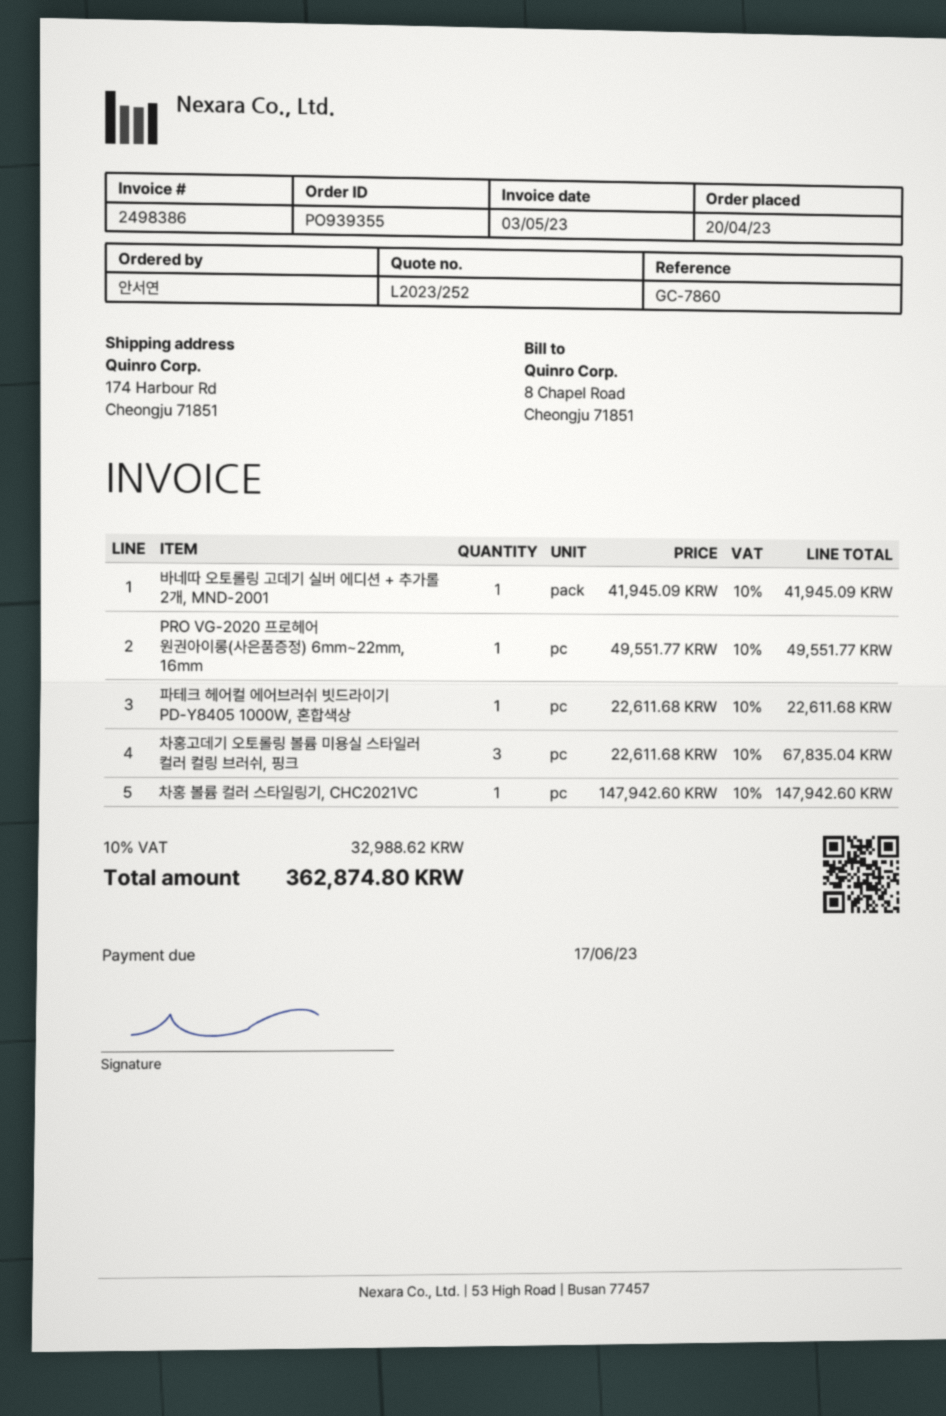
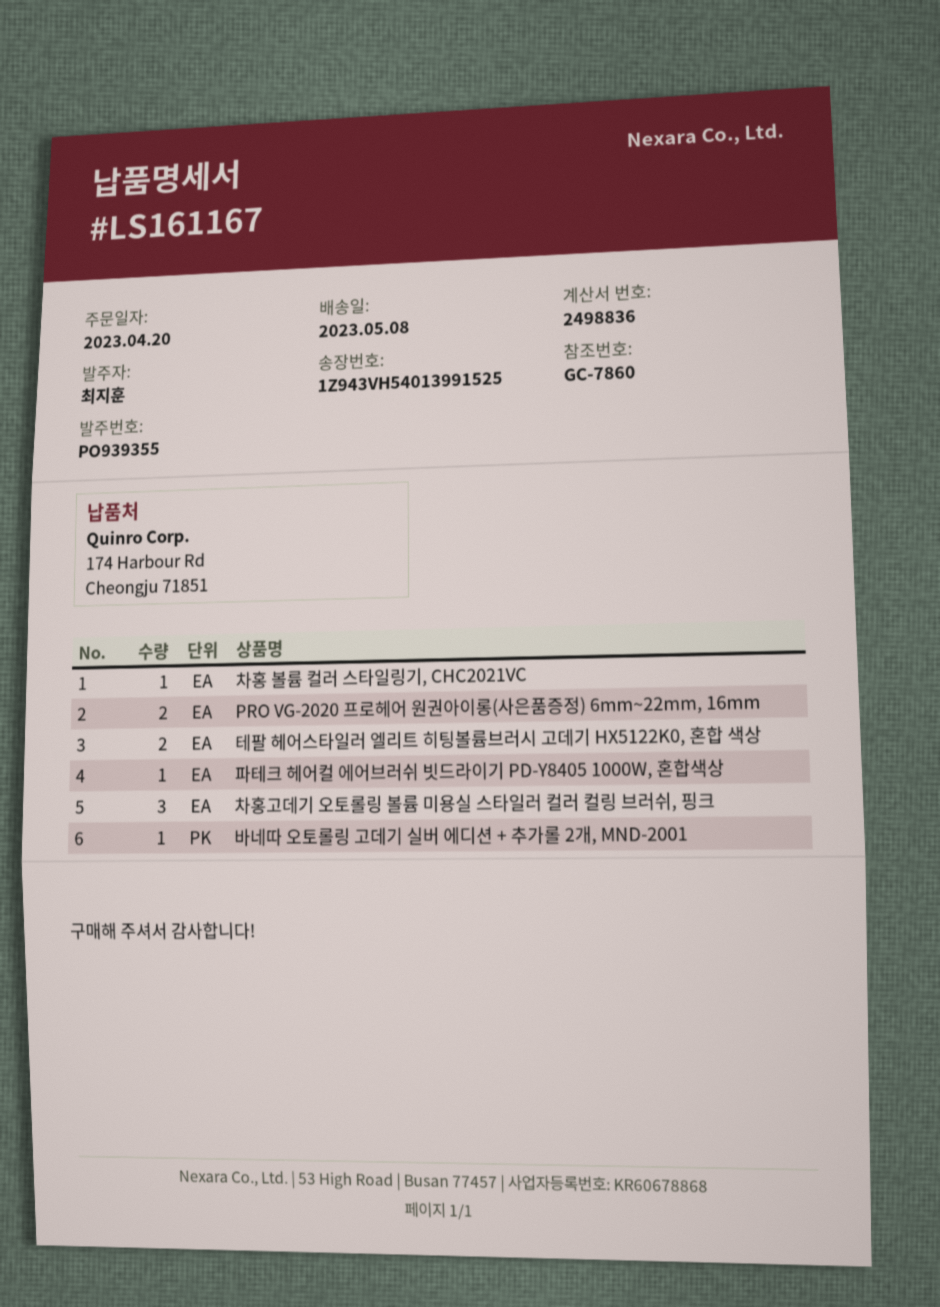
invoice number: 2498386 -> 2498836
ordered by: 안서연 -> 최지훈
PRO VG-2020 프로헤어 원권아이롱(사은품증정) 6mm~22mm, 16mm: 1 -> 2
테팔 헤어스타일러 엘리트 히팅볼륨브러시 고데기 HX5122K0, 혼합 색상: none -> 2

